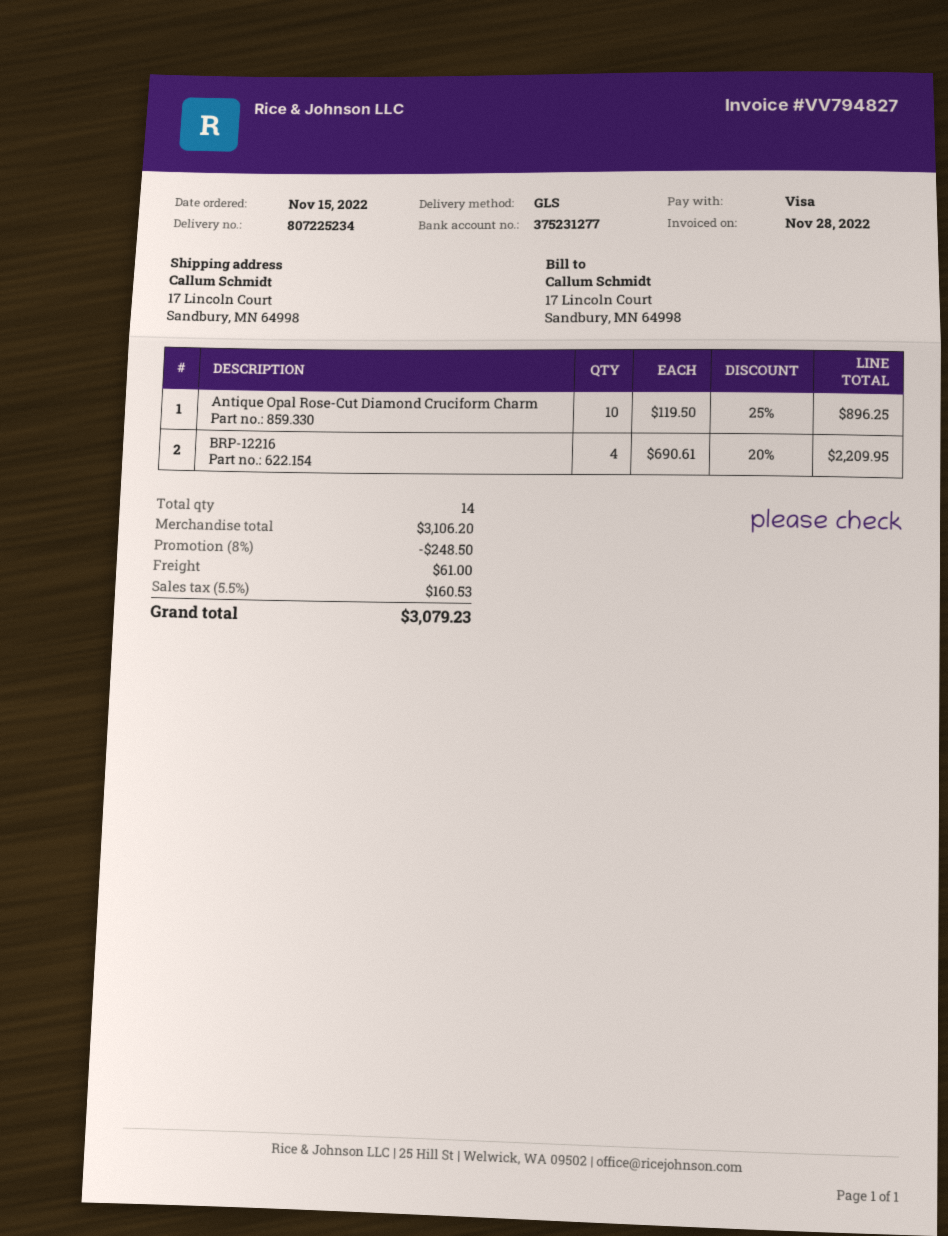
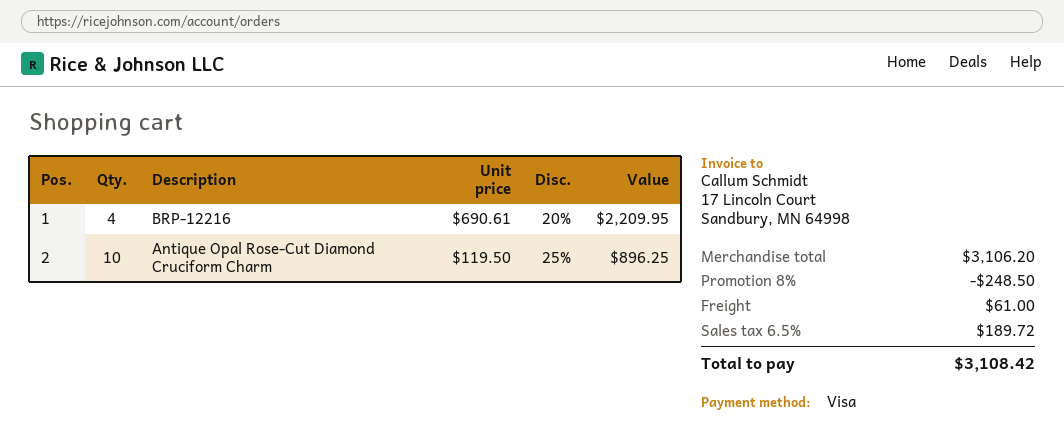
tax: 5.5% = 160.53 -> 6.5% = 189.72
total: 3079.23 -> 3108.42

